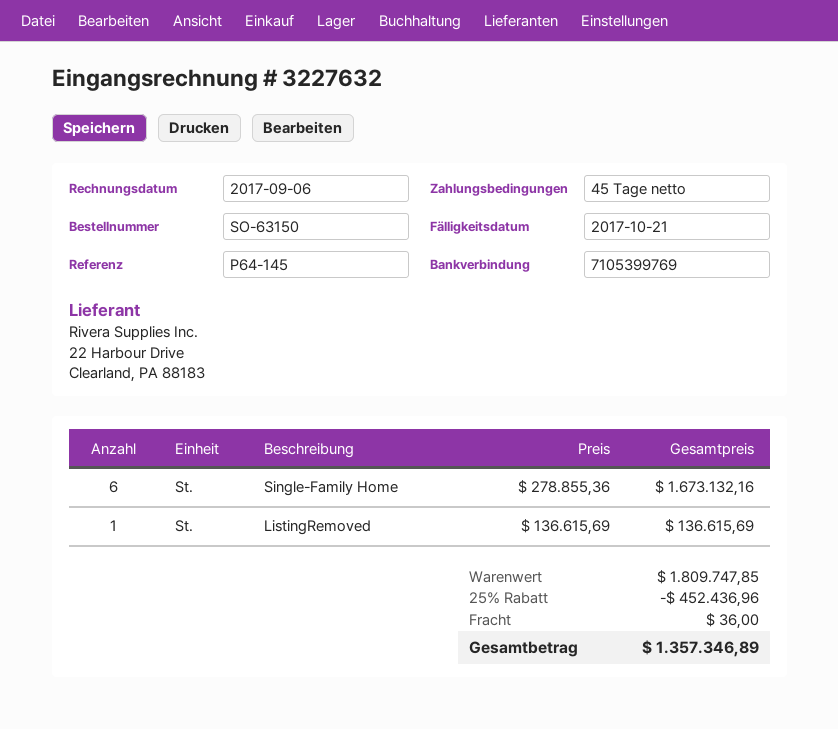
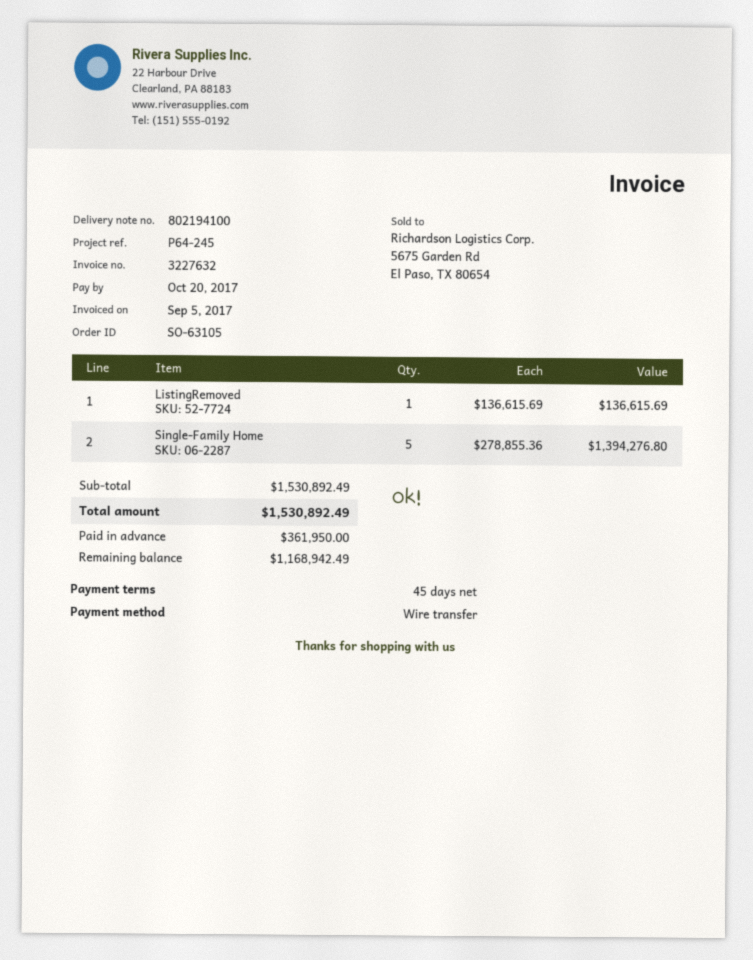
order number: SO-63150 -> SO-63105
invoice date: 2017-09-06 -> 2017-09-05
due date: 2017-10-21 -> 2017-10-20
reference: P64-145 -> P64-245
Single-Family Home: 6 x 278855.36 = 1673132.16 -> 5 x 278855.36 = 1394276.80
subtotal: 1809747.85 -> 1530892.49
discount: 25% = 452436.96 -> none
shipping: 36.00 -> none
total: 1357346.89 -> 1530892.49

